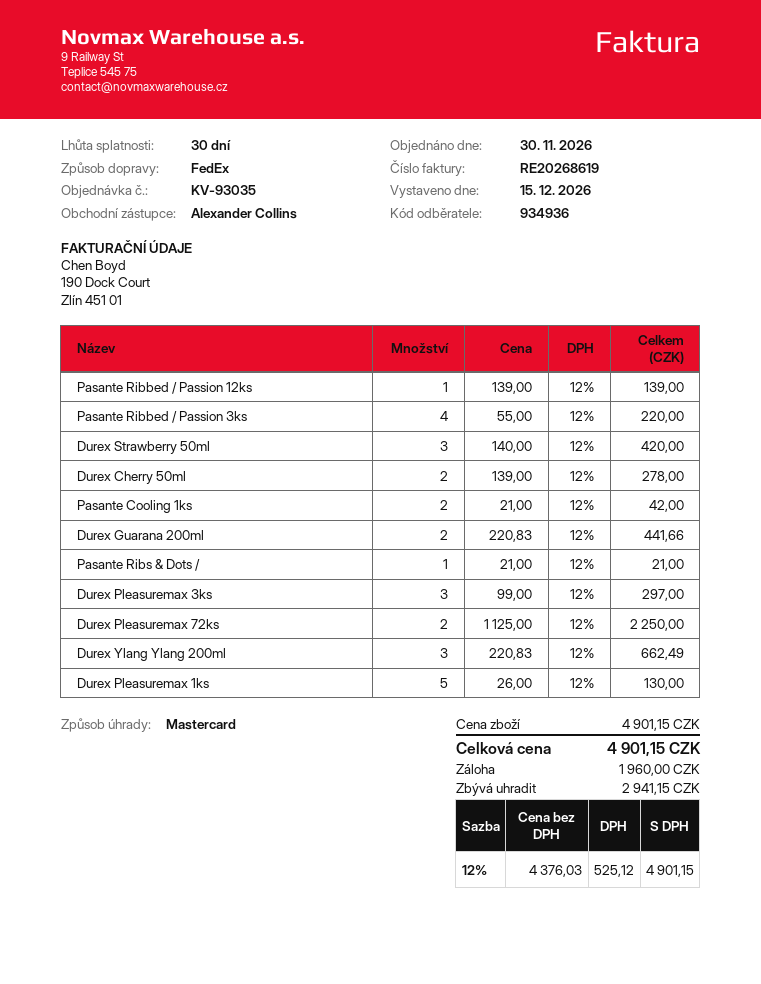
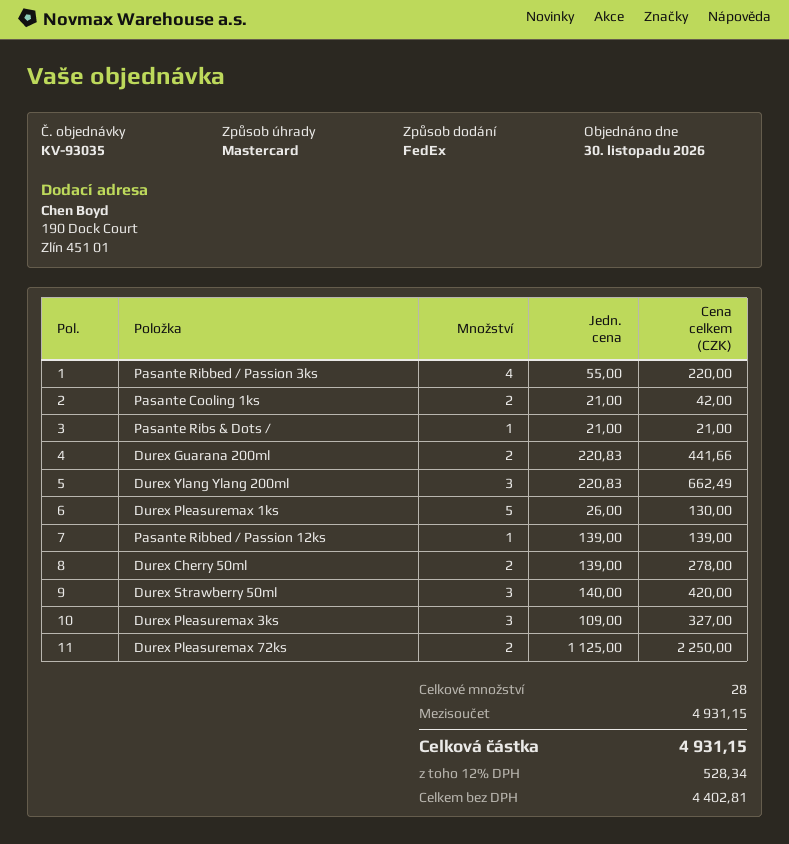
Durex Pleasuremax 3ks: 3 x 99.00 = 297.00 -> 3 x 109.00 = 327.00
subtotal: 4901.15 -> 4931.15
net: 4376.03 -> 4402.81
tax: 12% = 525.12 -> 12% = 528.34
total: 4901.15 -> 4931.15

